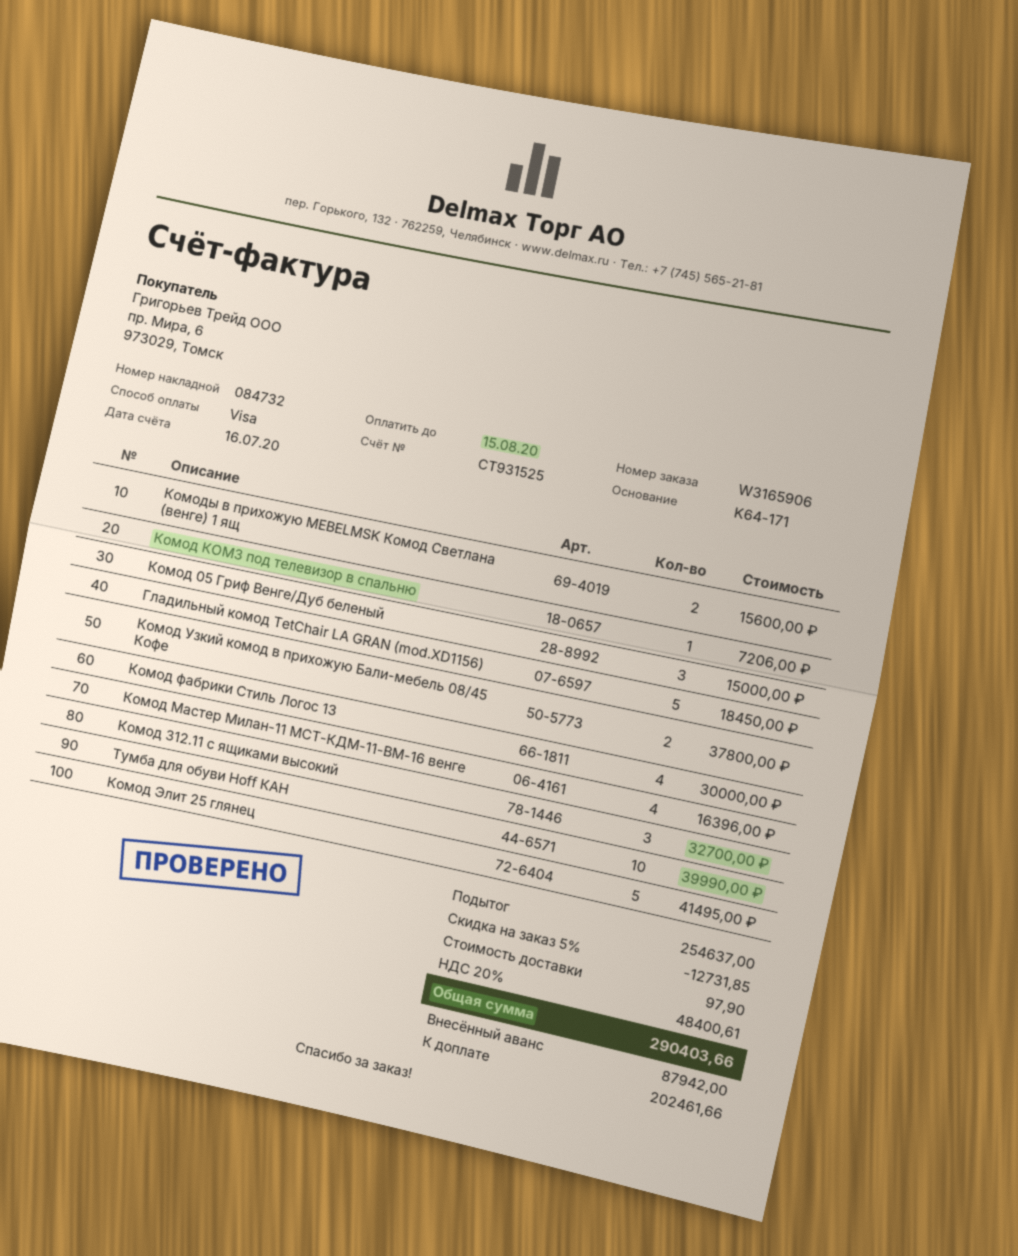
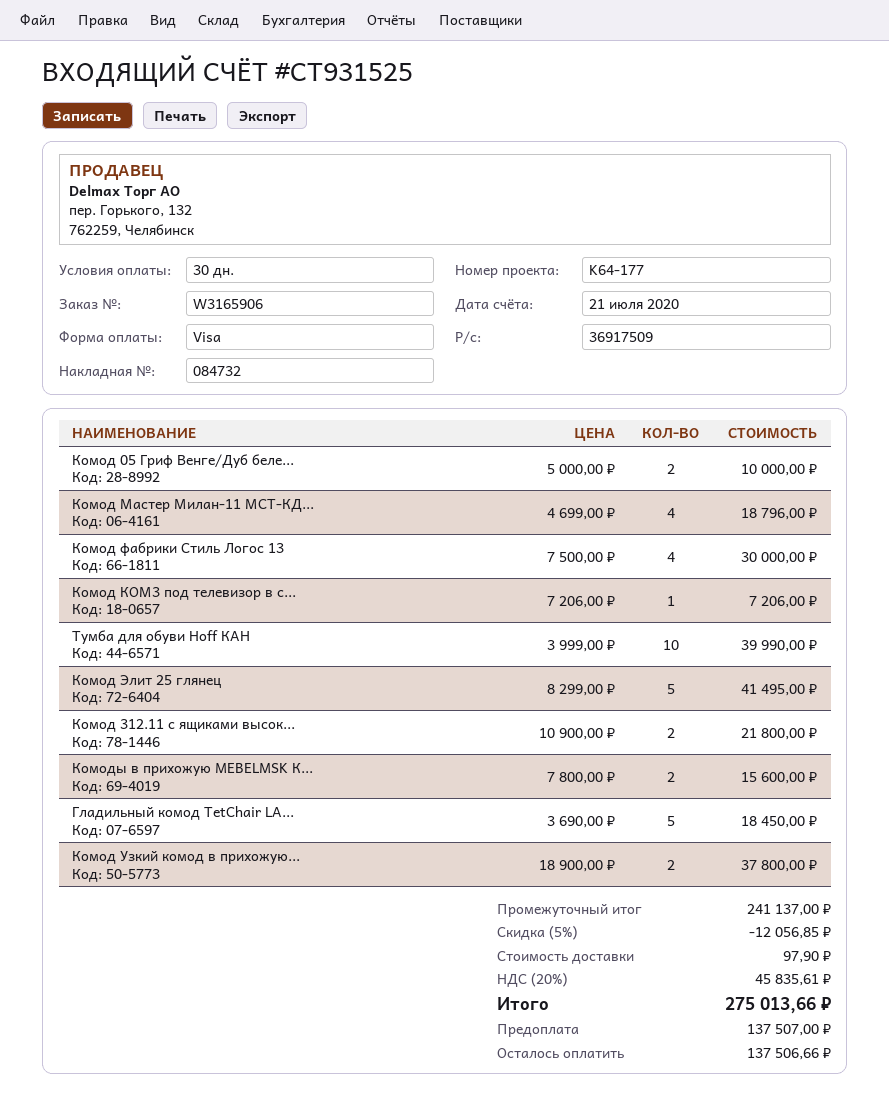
invoice date: 2020-07-16 -> 2020-07-21
reference: K64-171 -> K64-177
Комод 05 Гриф Венге/Дуб беленый: 3 for 15000.00 -> 2 for 10000.00
Комод Мастер Милан-11 МСТ-КДМ-11-ВМ-16 венге: 4 for 16396.00 -> 4 for 18796.00
Комод 312.11 с ящиками высокий: 3 for 32700.00 -> 2 for 21800.00
subtotal: 254637.00 -> 241137.00
discount: 5% = 12731.85 -> 5% = 12056.85
tax: 20% = 48400.61 -> 20% = 45835.61
total: 290403.66 -> 275013.66
deposit: 87942.00 -> 137507.00
balance: 202461.66 -> 137506.66

